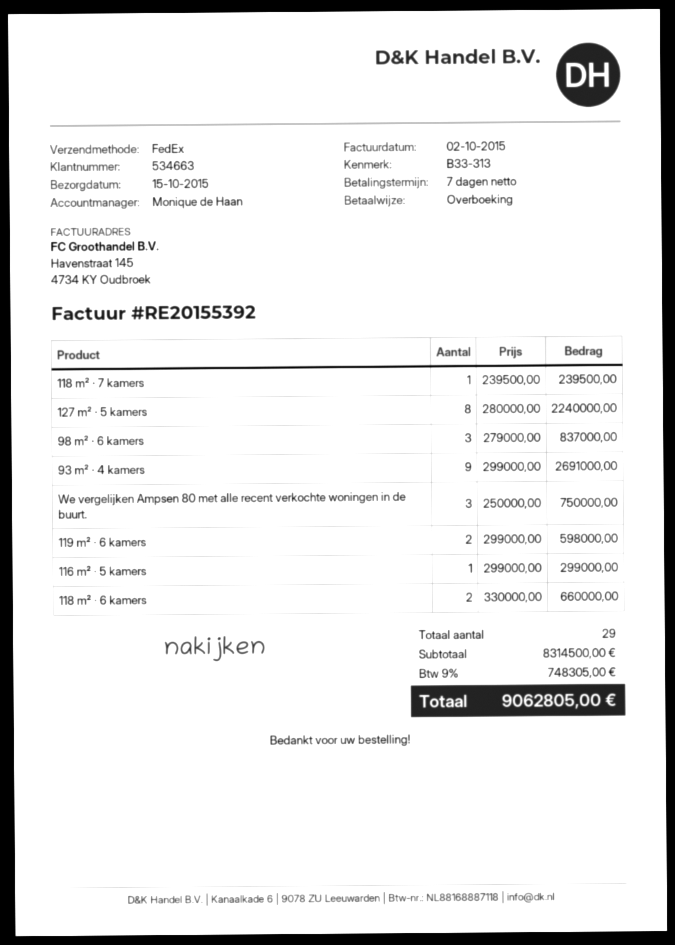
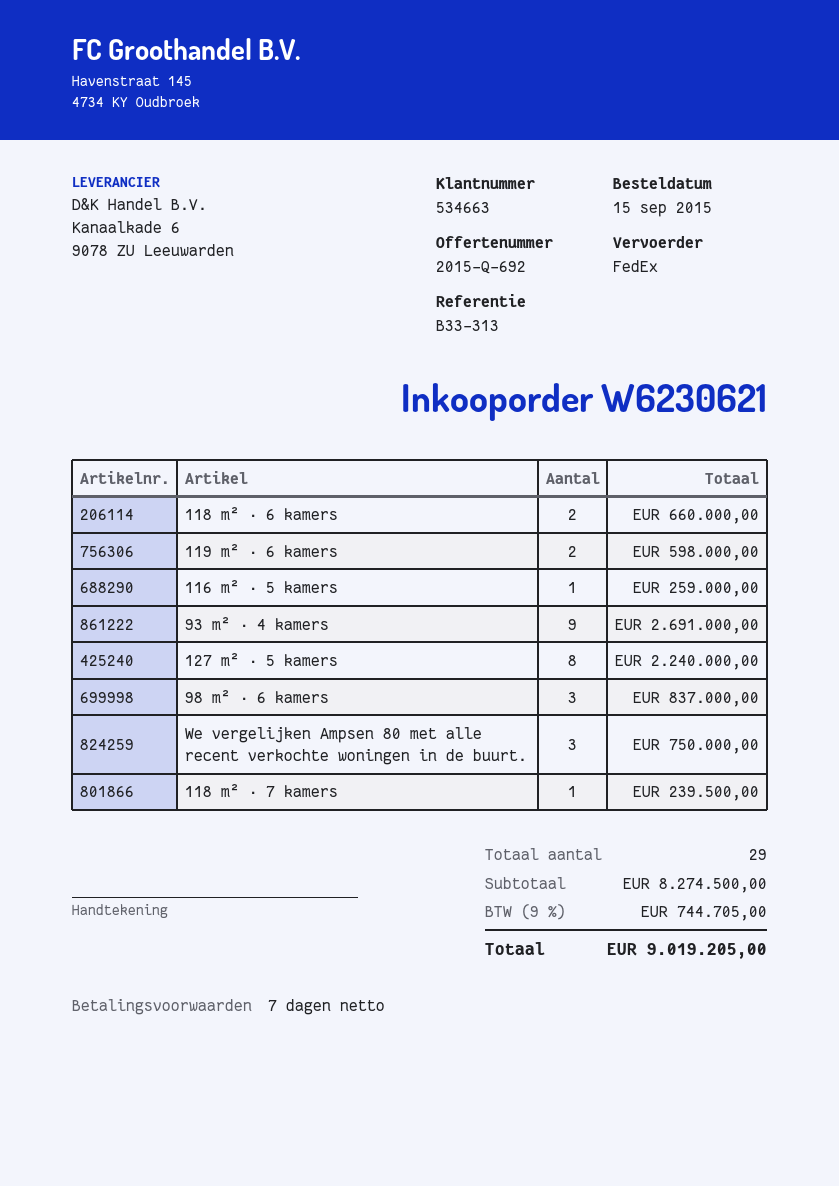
116 m² · 5 kamers: 1 for 299000.00 -> 1 for 259000.00
subtotal: 8314500.00 -> 8274500.00
tax: 9% = 748305.00 -> 9% = 744705.00
total: 9062805.00 -> 9019205.00

